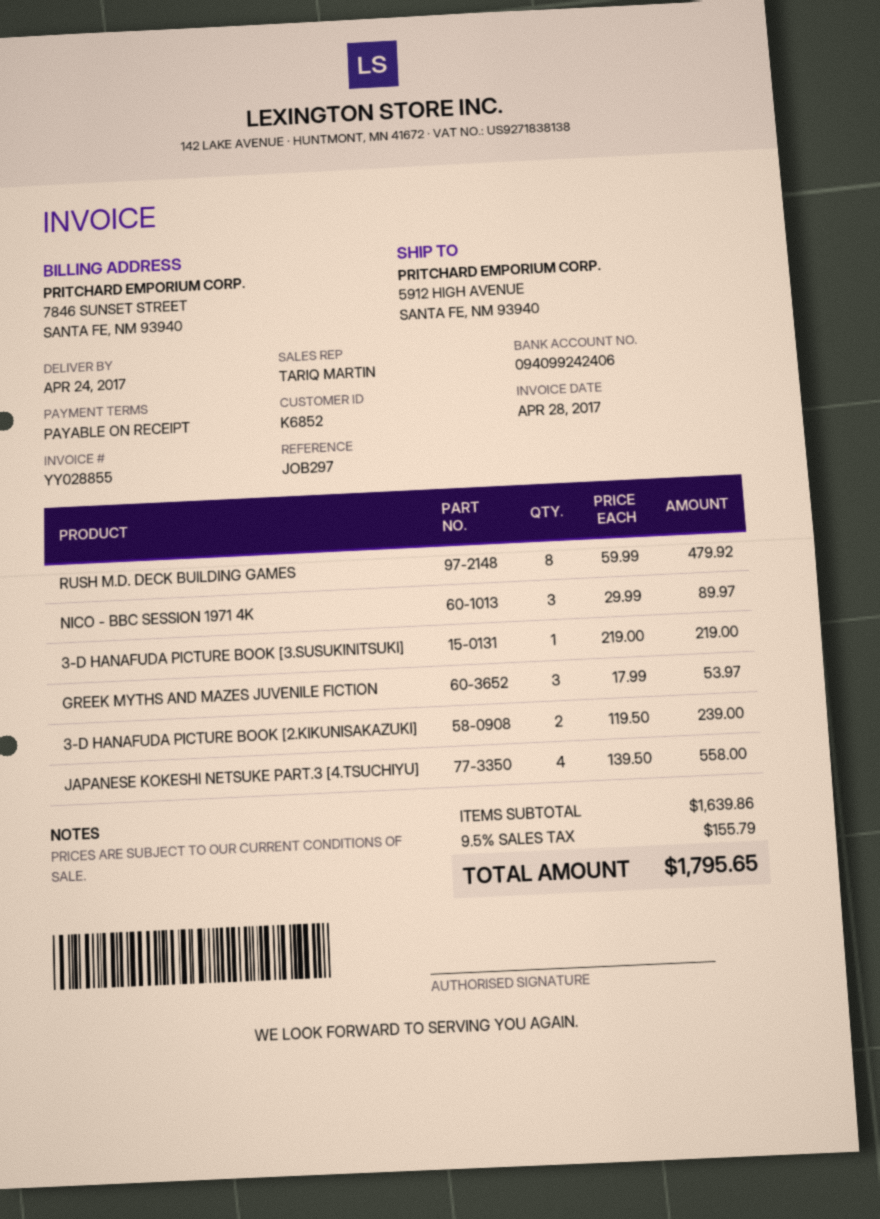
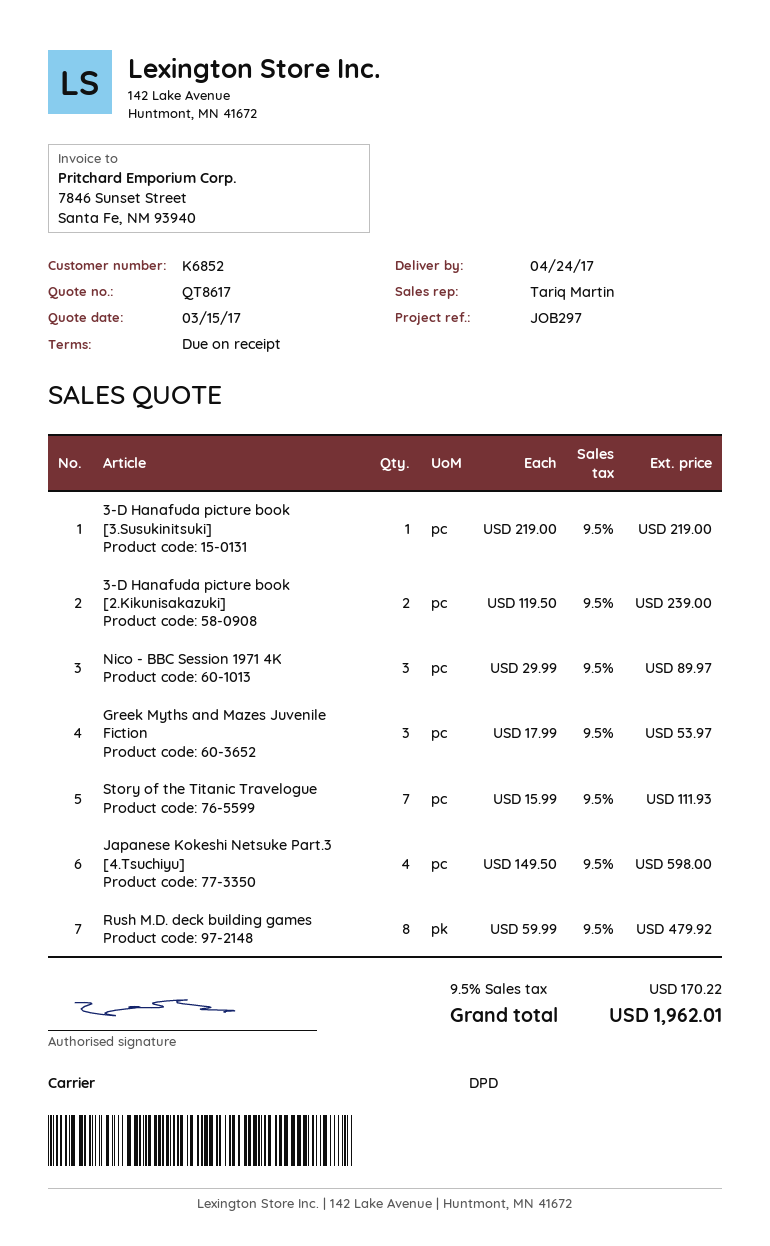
JAPANESE KOKESHI NETSUKE PART.3 [4.TSUCHIYU]: 4 x 139.50 = 558.00 -> 4 x 149.50 = 598.00
Story of the Titanic Travelogue: none -> 7 x 15.99 = 111.93
tax: 9.5% = 155.79 -> 9.5% = 170.22
total: 1795.65 -> 1962.01

